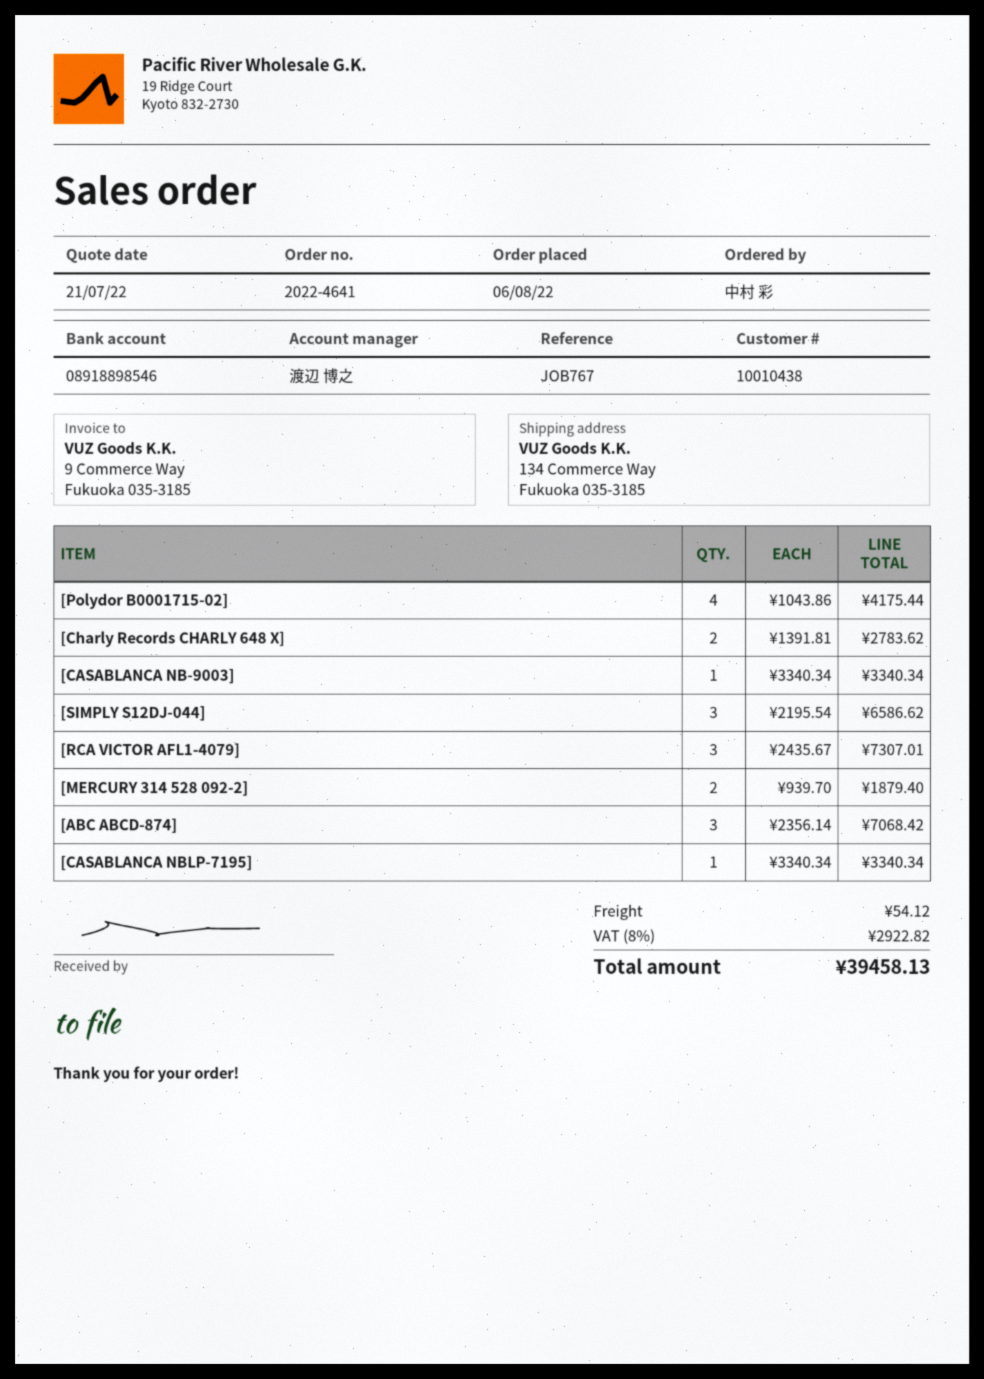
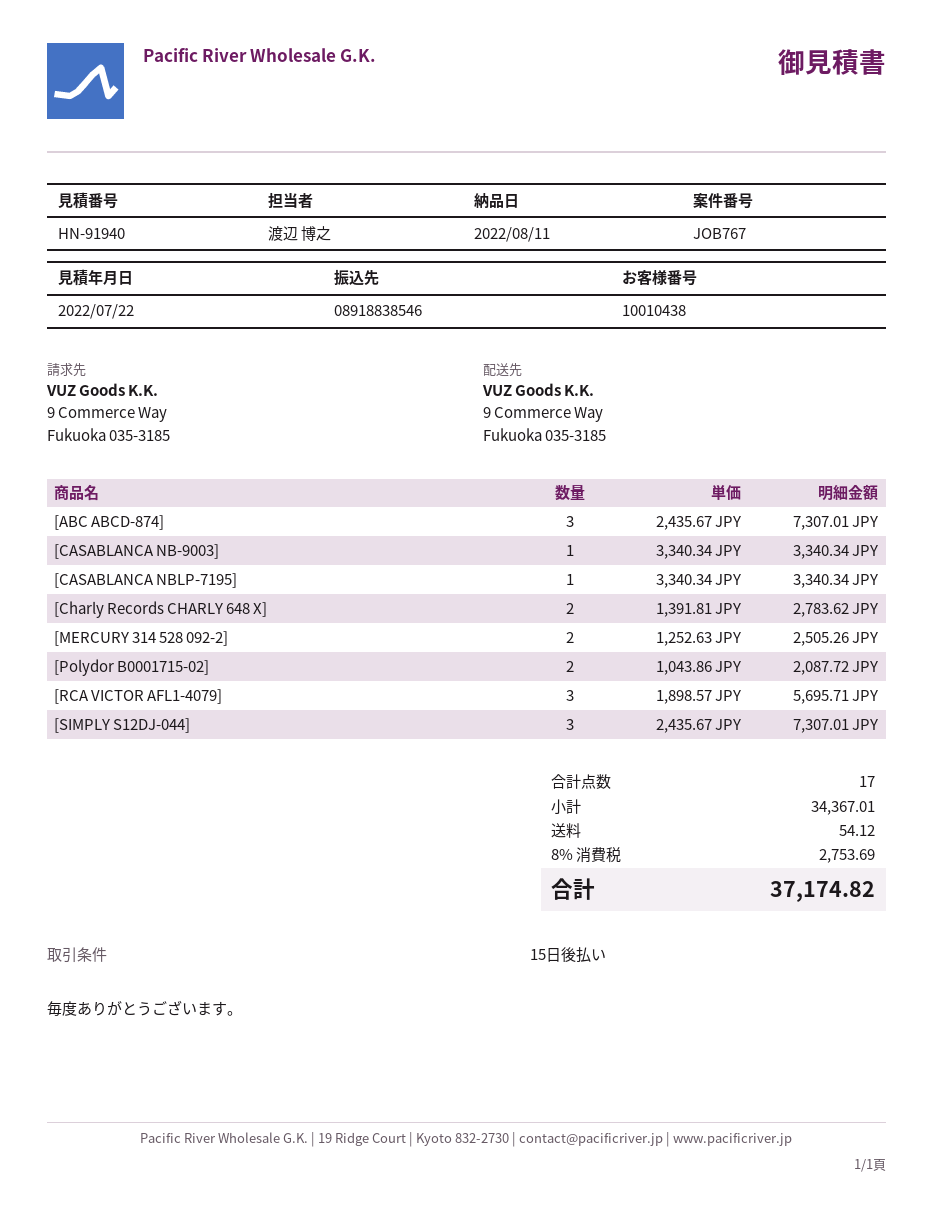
quote date: 2022-07-21 -> 2022-07-22
bank account: 08918898546 -> 08918838546
ship to: 134 Commerce Way, Fukuoka 035-3185 -> 9 Commerce Way, Fukuoka 035-3185
[Polydor B0001715-02]: 4 x 1043.86 = 4175.44 -> 2 x 1043.86 = 2087.72
[SIMPLY S12DJ-044]: 3 x 2195.54 = 6586.62 -> 3 x 2435.67 = 7307.01
[RCA VICTOR AFL1-4079]: 3 x 2435.67 = 7307.01 -> 3 x 1898.57 = 5695.71
[MERCURY 314 528 092-2]: 2 x 939.70 = 1879.40 -> 2 x 1252.63 = 2505.26
[ABC ABCD-874]: 3 x 2356.14 = 7068.42 -> 3 x 2435.67 = 7307.01
tax: 8% = 2922.82 -> 8% = 2753.69
total: 39458.13 -> 37174.82

